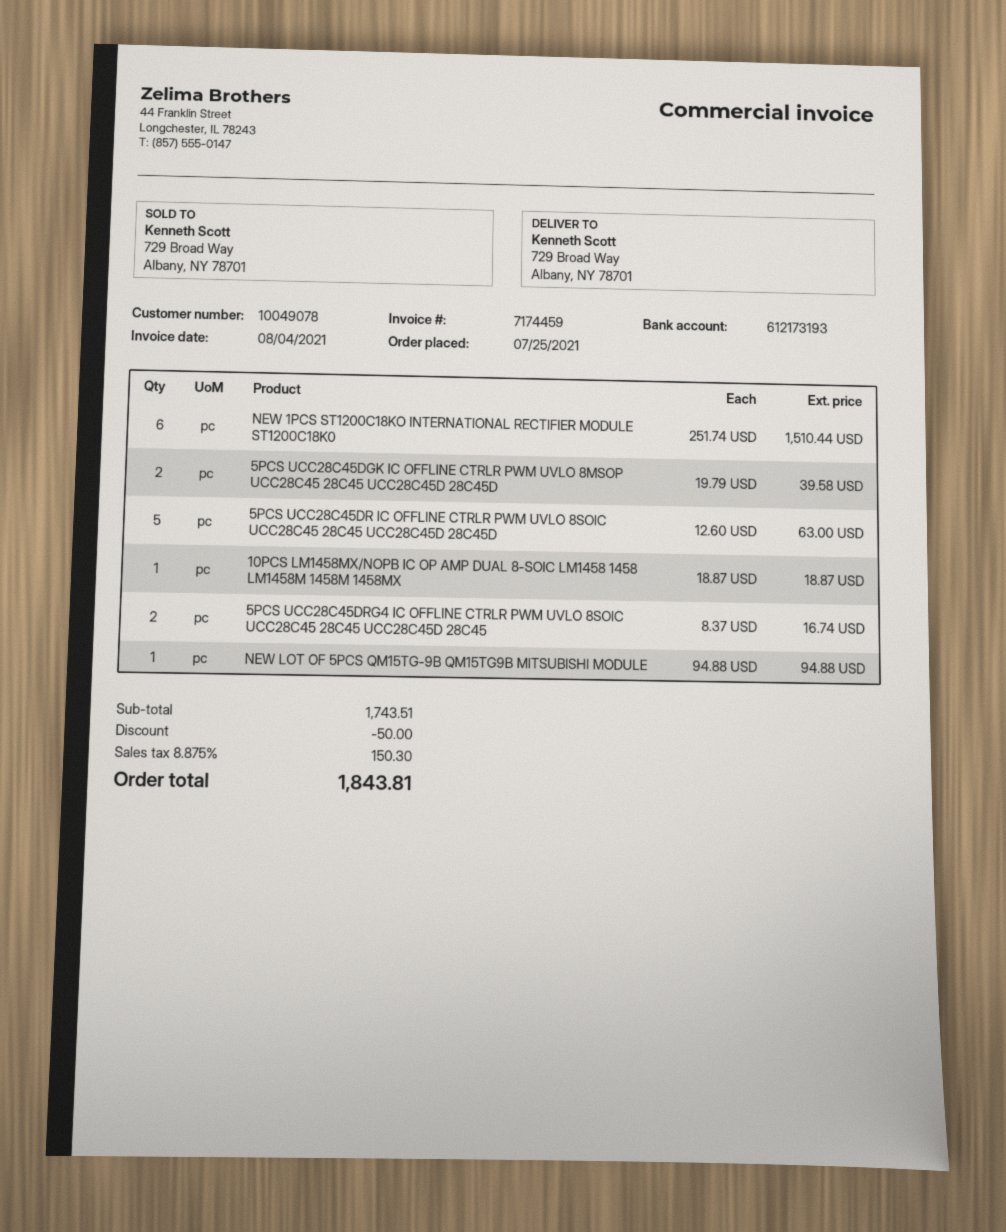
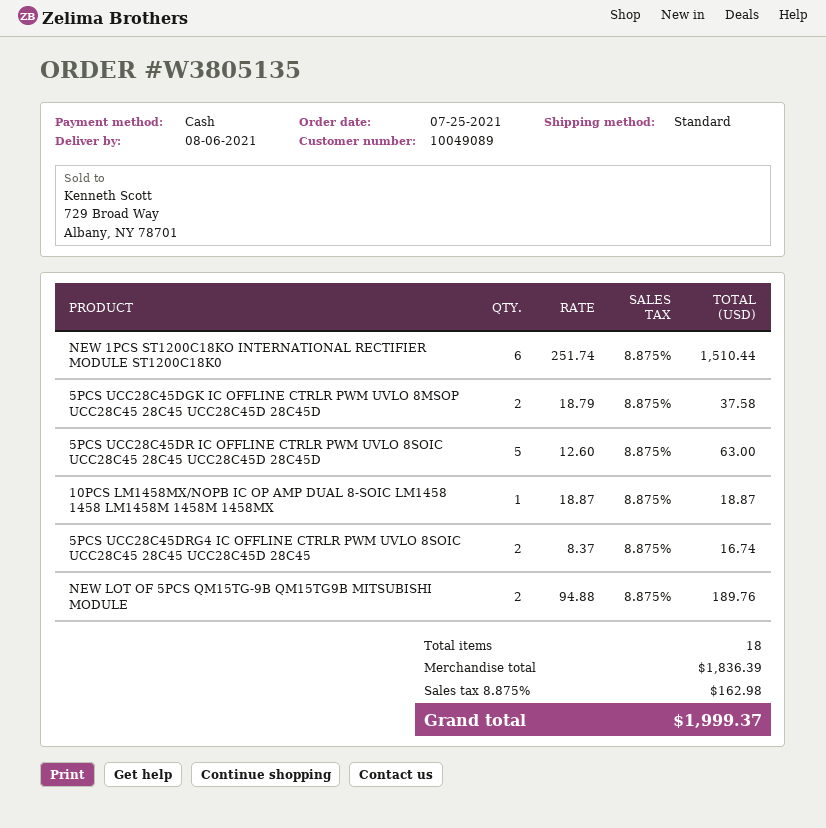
customer number: 10049078 -> 10049089
5PCS UCC28C45DGK IC OFFLINE CTRLR PWM UVLO 8MSOP UCC28C45 28C45 UCC28C45D 28C45D: 2 x 19.79 = 39.58 -> 2 x 18.79 = 37.58
NEW LOT OF 5PCS QM15TG-9B QM15TG9B MITSUBISHI MODULE: 1 x 94.88 = 94.88 -> 2 x 94.88 = 189.76
subtotal: 1743.51 -> 1836.39
discount: 50.00 -> none
tax: 8.875% = 150.30 -> 8.875% = 162.98
total: 1843.81 -> 1999.37

